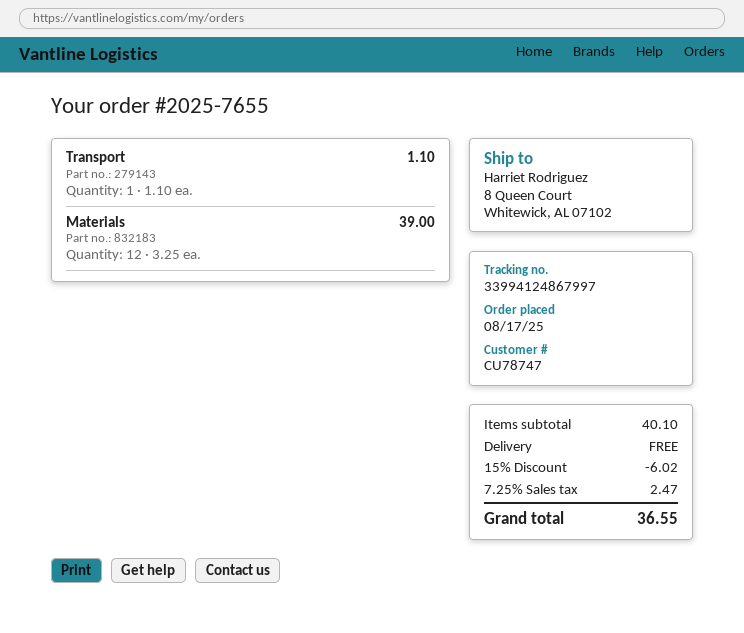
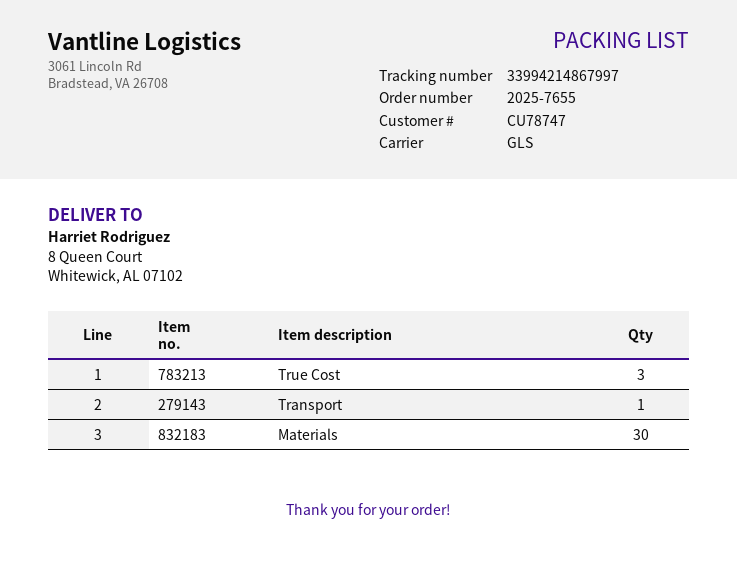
tracking number: 33994124867997 -> 33994214867997
Materials: 12 -> 30
True Cost: none -> 3

